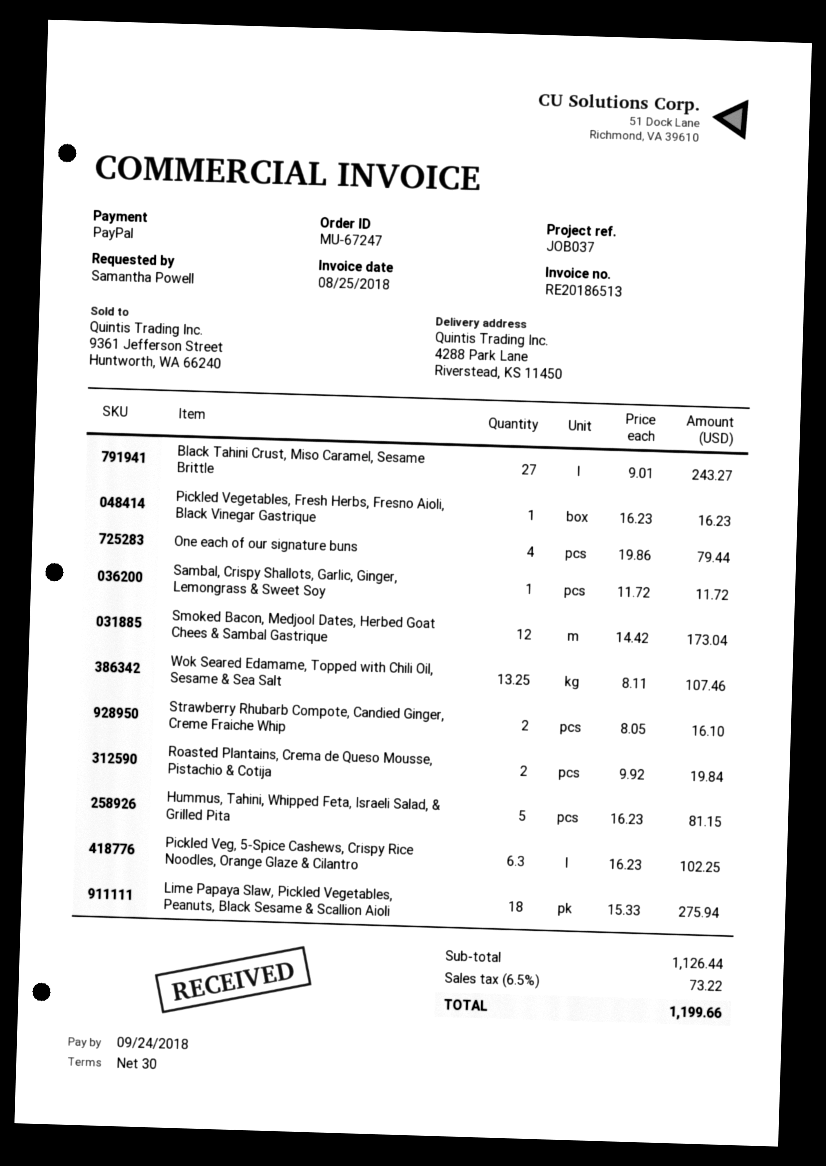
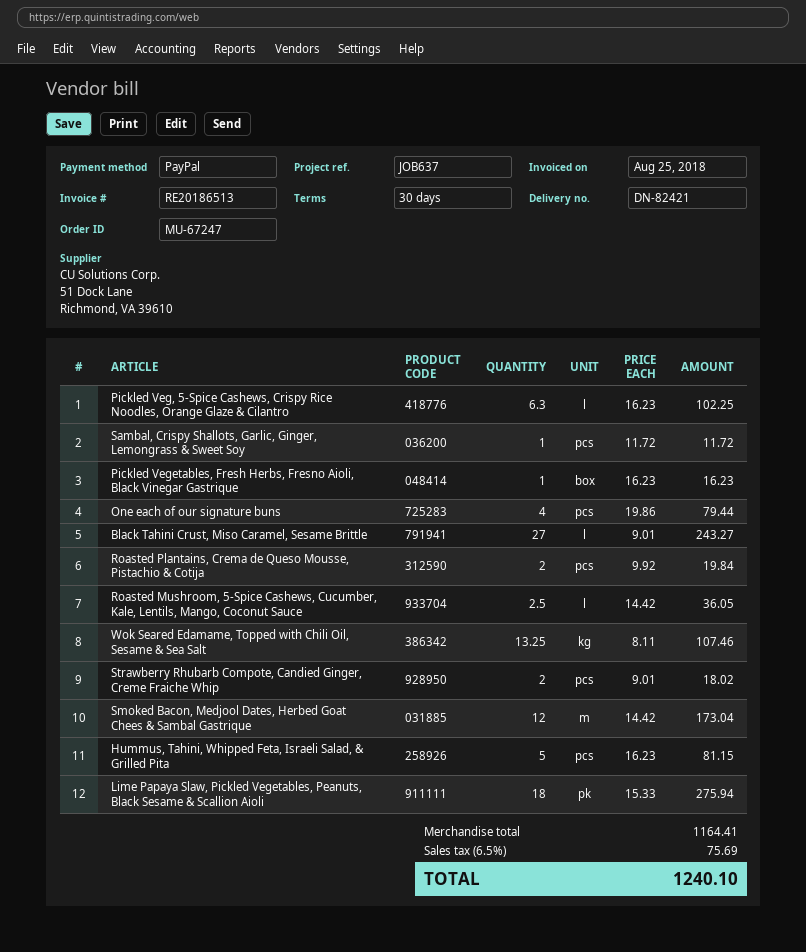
reference: JOB037 -> JOB637
Strawberry Rhubarb Compote, Candied Ginger, Creme Fraiche Whip: 2 x 8.05 = 16.10 -> 2 x 9.01 = 18.02
Roasted Mushroom, 5-Spice Cashews, Cucumber, Kale, Lentils, Mango, Coconut Sauce: none -> 2.5 x 14.42 = 36.05
subtotal: 1126.44 -> 1164.41
tax: 6.5% = 73.22 -> 6.5% = 75.69
total: 1199.66 -> 1240.10

